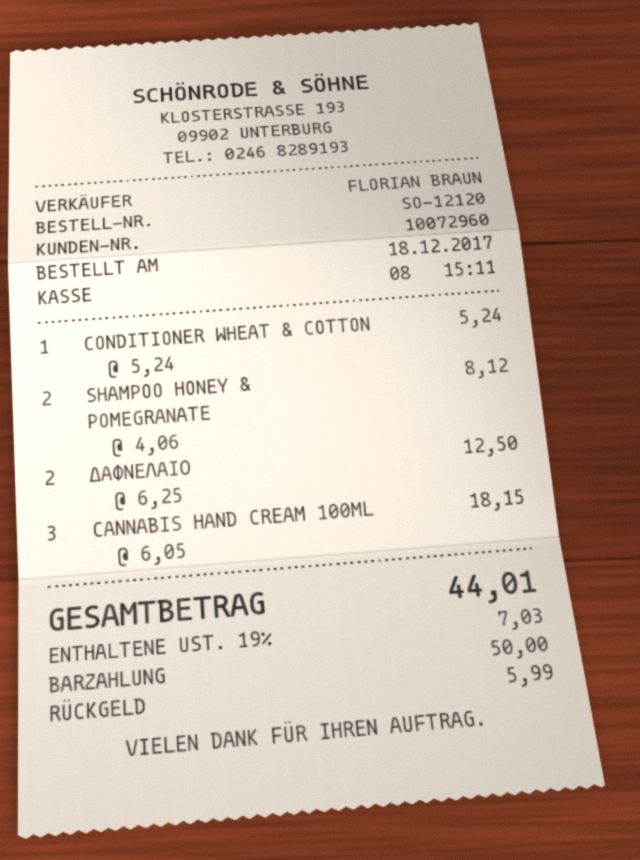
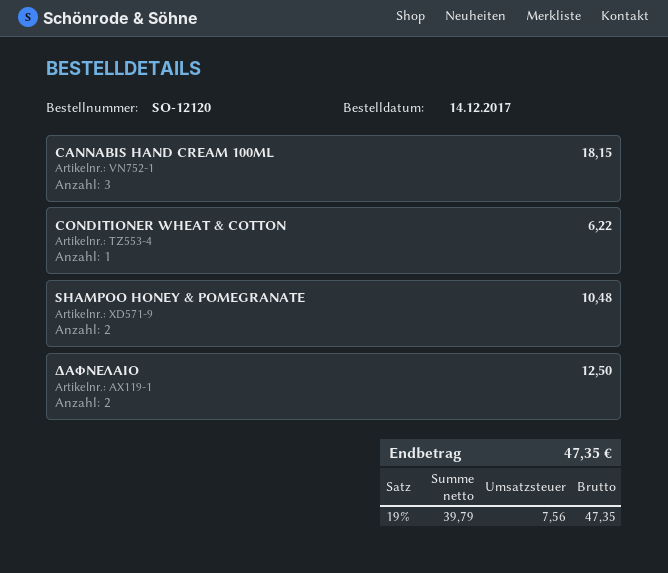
order date: 2017-12-18 -> 2017-12-14
CONDITIONER WHEAT & COTTON: 1 for 5.24 -> 1 for 6.22
SHAMPOO HONEY & POMEGRANATE: 2 for 8.12 -> 2 for 10.48
tax: 19% = 7.03 -> 19% = 7.56
total: 44.01 -> 47.35

